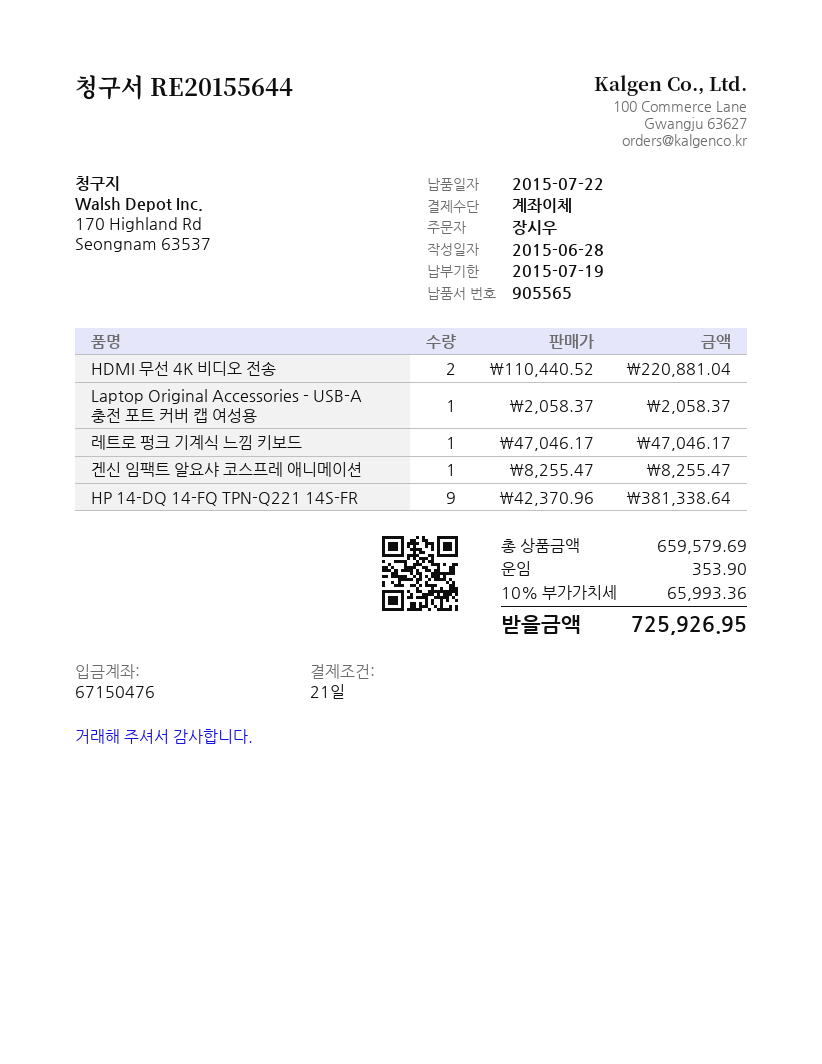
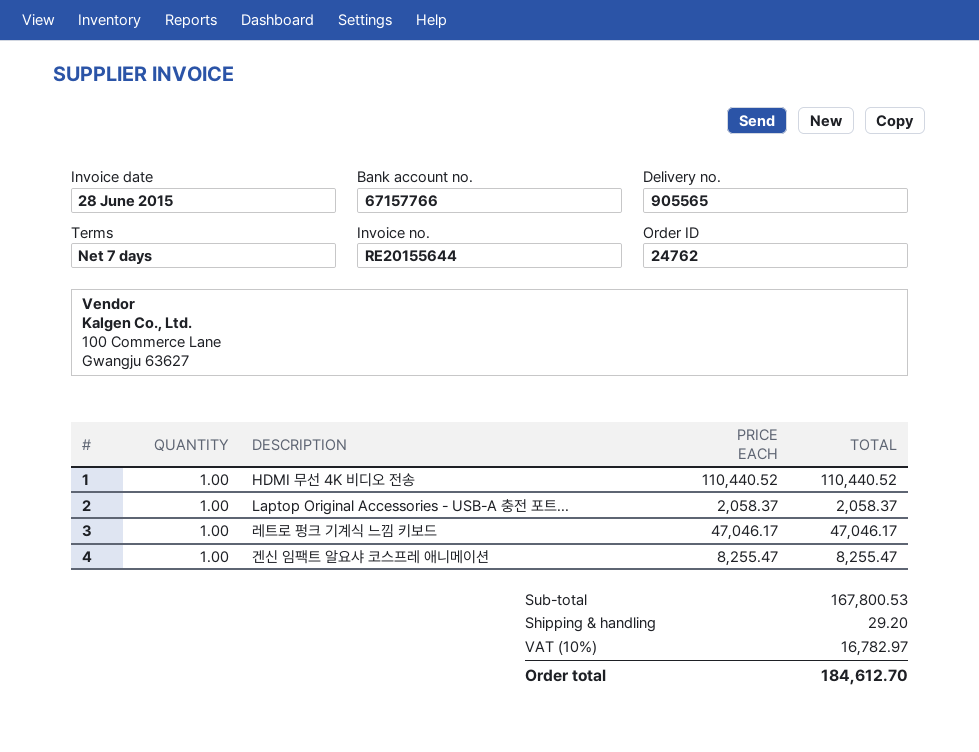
payment terms: 21 days -> 7 days
bank account: 67150476 -> 67157766
HDMI 무선 4K 비디오 전송: 2 x 110440.52 = 220881.04 -> 1 x 110440.52 = 110440.52
HP 14-DQ 14-FQ TPN-Q221 14S-FR: 9 x 42370.96 = 381338.64 -> none
subtotal: 659579.69 -> 167800.53
shipping: 353.90 -> 29.20
tax: 10% = 65993.36 -> 10% = 16782.97
total: 725926.95 -> 184612.70

